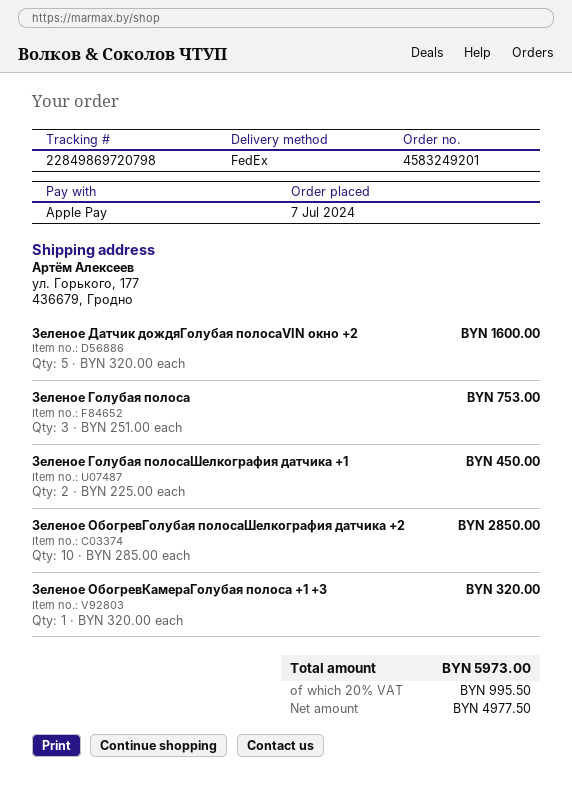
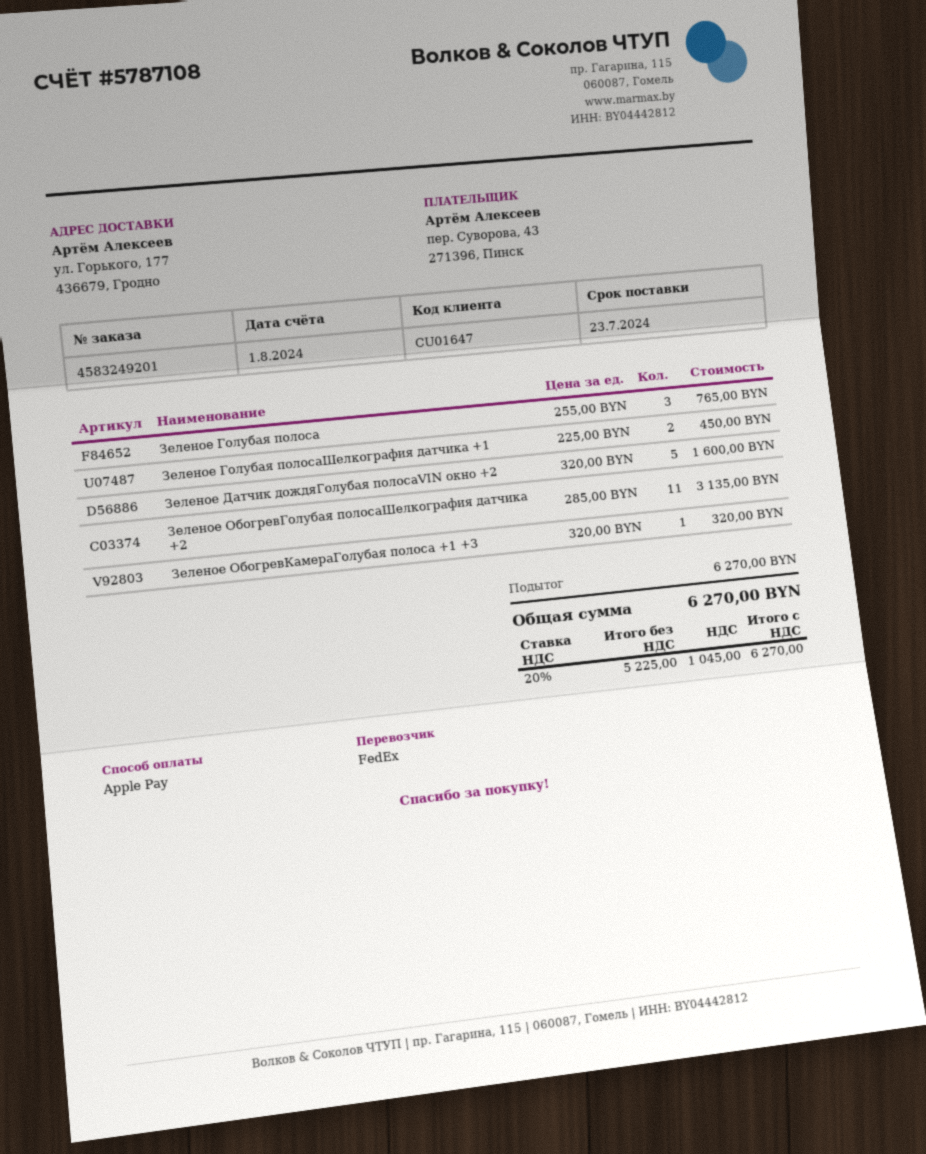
Зеленое Голубая полоса: 3 x 251.00 = 753.00 -> 3 x 255.00 = 765.00
Зеленое ОбогревГолубая полосаШелкография датчика +2: 10 x 285.00 = 2850.00 -> 11 x 285.00 = 3135.00
net: 4977.50 -> 5225.00
tax: 20% = 995.50 -> 20% = 1045.00
total: 5973.00 -> 6270.00

